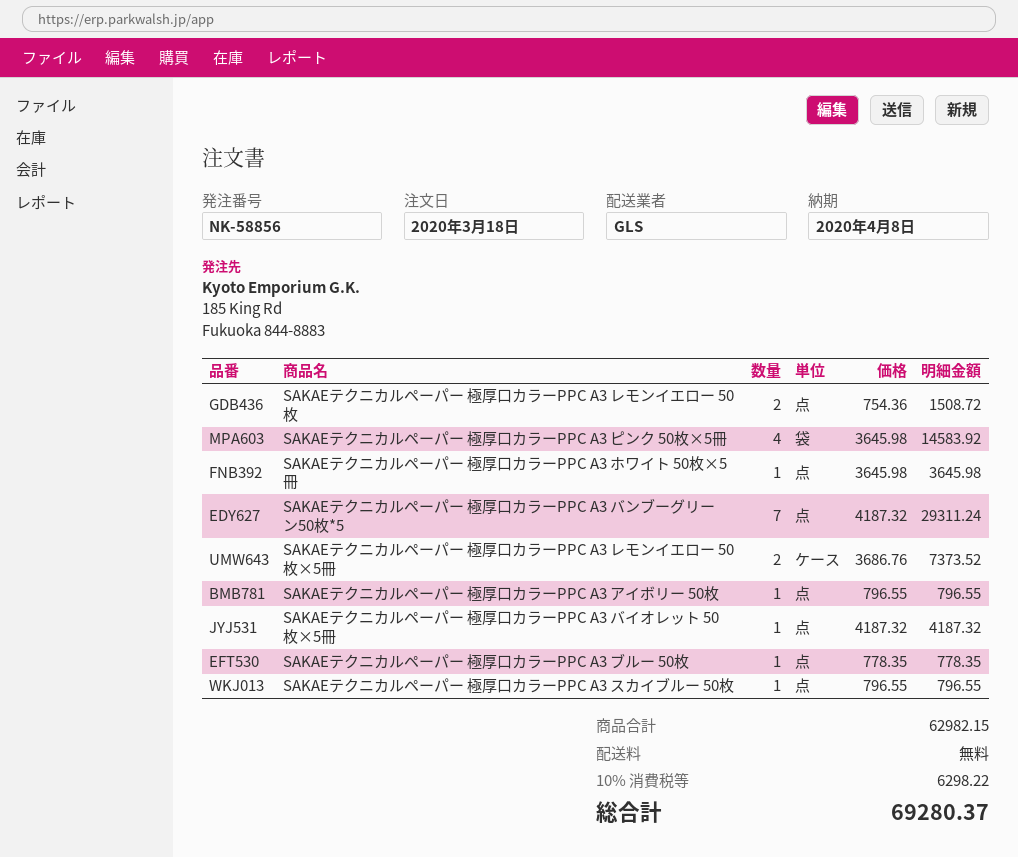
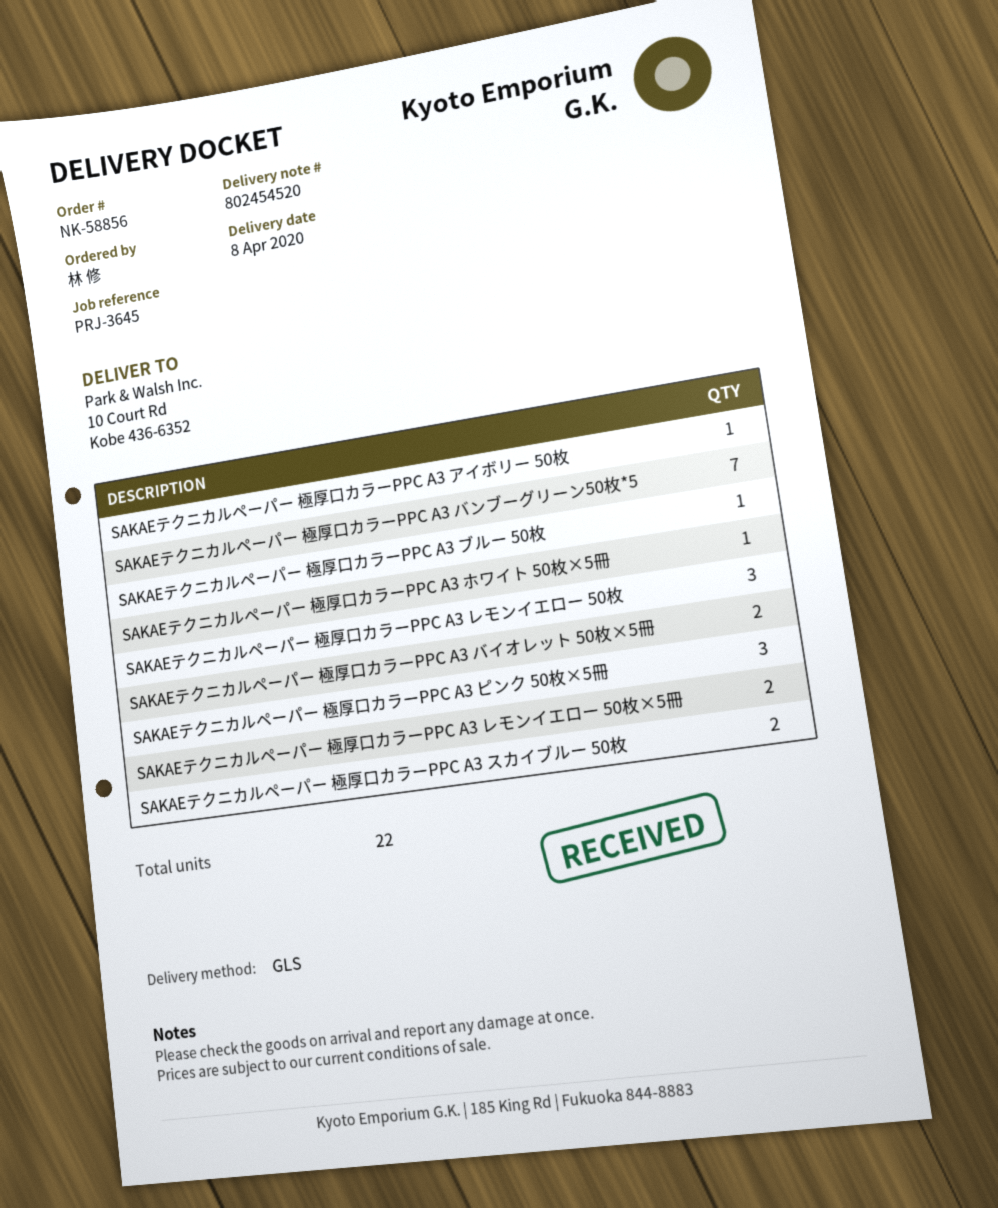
SAKAEテクニカルペーパー 極厚口カラーPPC A3 レモンイエロー 50枚: 2 -> 3
SAKAEテクニカルペーパー 極厚口カラーPPC A3 ピンク 50枚×5冊: 4 -> 3
SAKAEテクニカルペーパー 極厚口カラーPPC A3 バイオレット 50枚×5冊: 1 -> 2
SAKAEテクニカルペーパー 極厚口カラーPPC A3 スカイブルー 50枚: 1 -> 2

